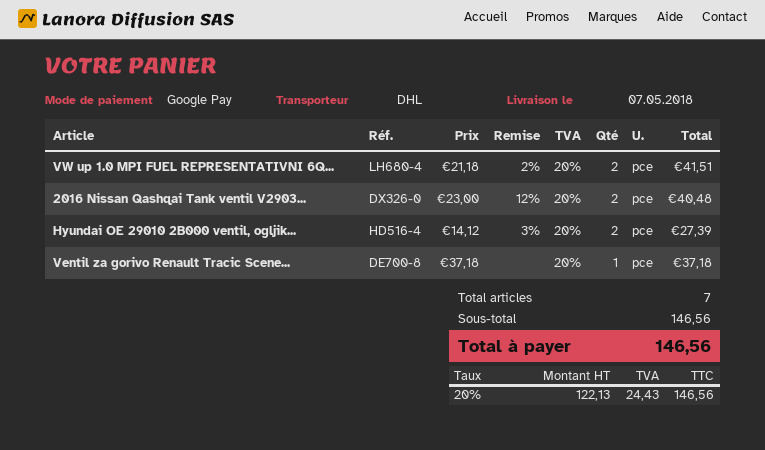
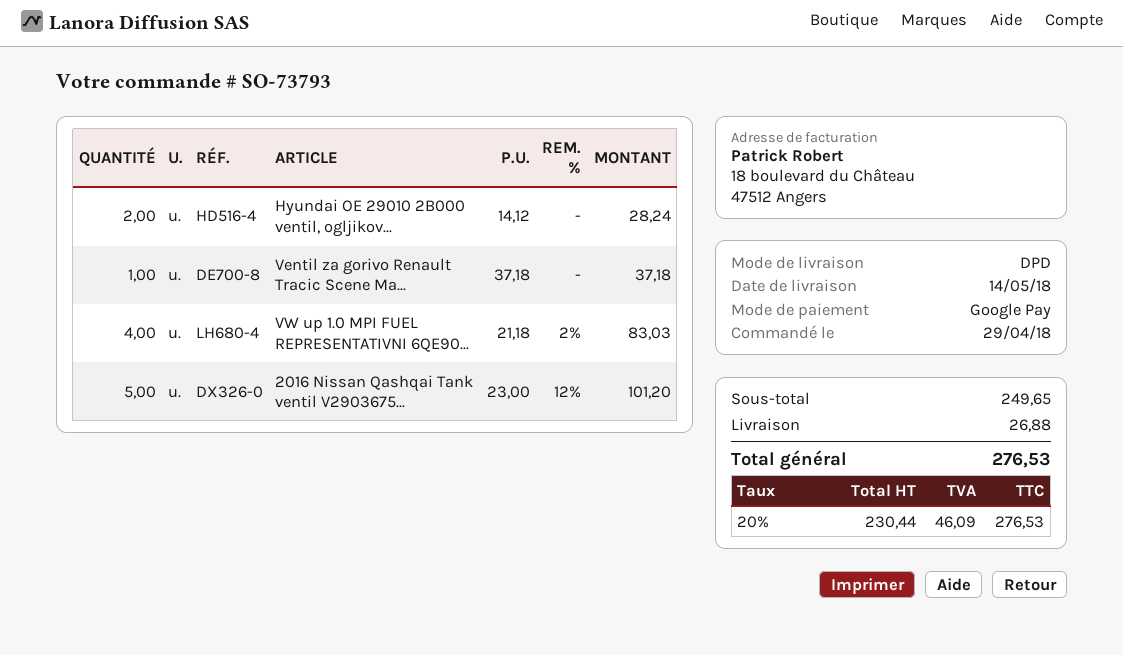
delivery date: 2018-05-07 -> 2018-05-14
shipping method: DHL -> DPD
VW up 1.0 MPI FUEL REPRESENTATIVNI 6Q...: 2 x 21.18 - 2% = 41.51 -> 4 x 21.18 - 2% = 83.03
2016 Nissan Qashqai Tank ventil V2903...: 2 x 23.00 - 12% = 40.48 -> 5 x 23.00 - 12% = 101.20
Hyundai OE 29010 2B000 ventil, ogljik...: 2 x 14.12 - 3% = 27.39 -> 2 x 14.12 = 28.24
subtotal: 146.56 -> 249.65
shipping: none -> 26.88
net: 122.13 -> 230.44
tax: 20% = 24.43 -> 20% = 46.09
total: 146.56 -> 276.53

